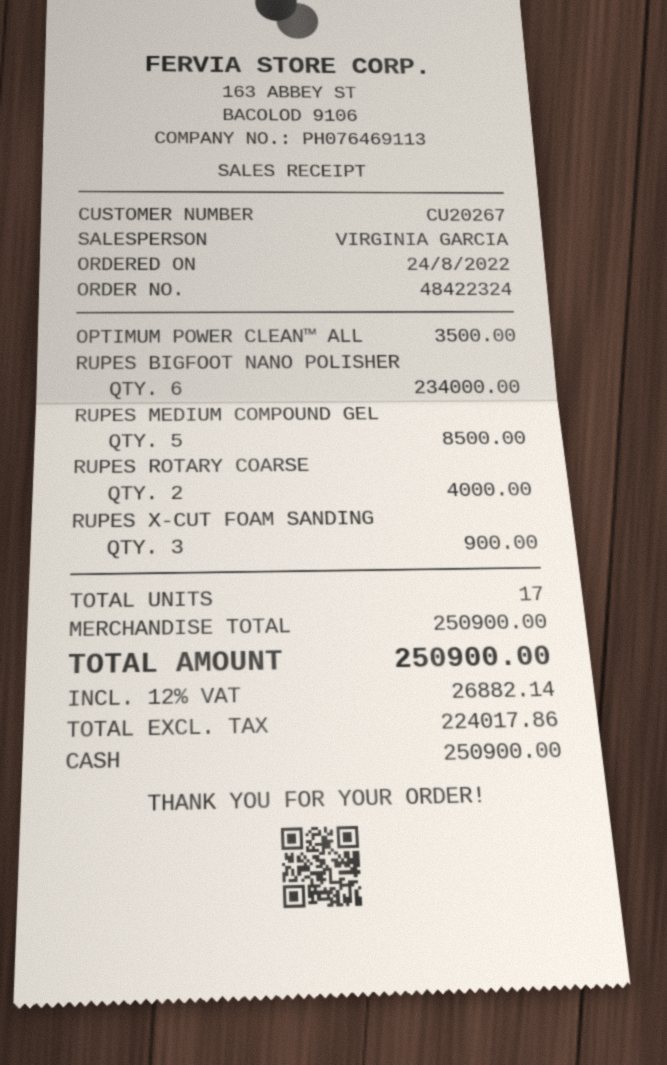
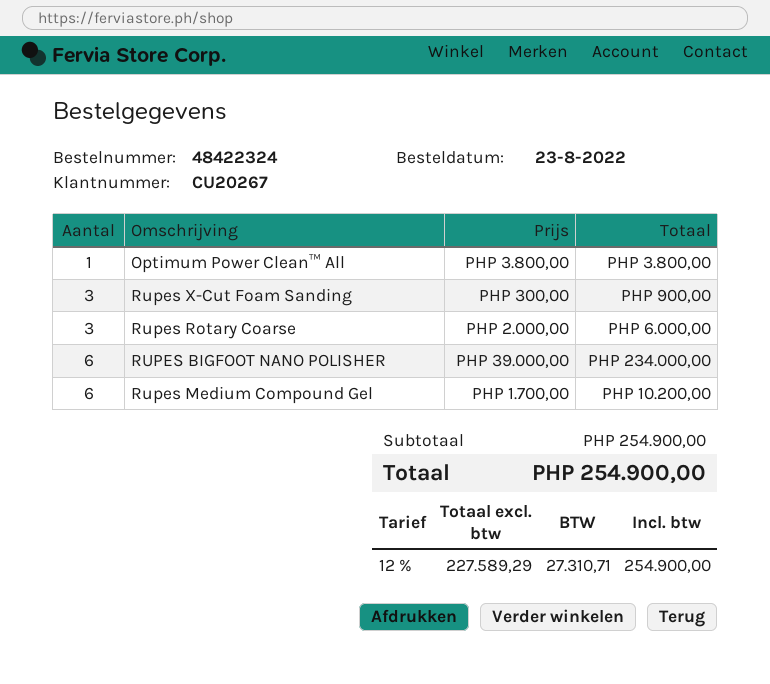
order date: 2022-08-24 -> 2022-08-23
OPTIMUM POWER CLEAN™ ALL: 1 for 3500.00 -> 1 for 3800.00
RUPES MEDIUM COMPOUND GEL: 5 for 8500.00 -> 6 for 10200.00
RUPES ROTARY COARSE: 2 for 4000.00 -> 3 for 6000.00
subtotal: 250900.00 -> 254900.00
net: 224017.86 -> 227589.29
tax: 12% = 26882.14 -> 12% = 27310.71
total: 250900.00 -> 254900.00

